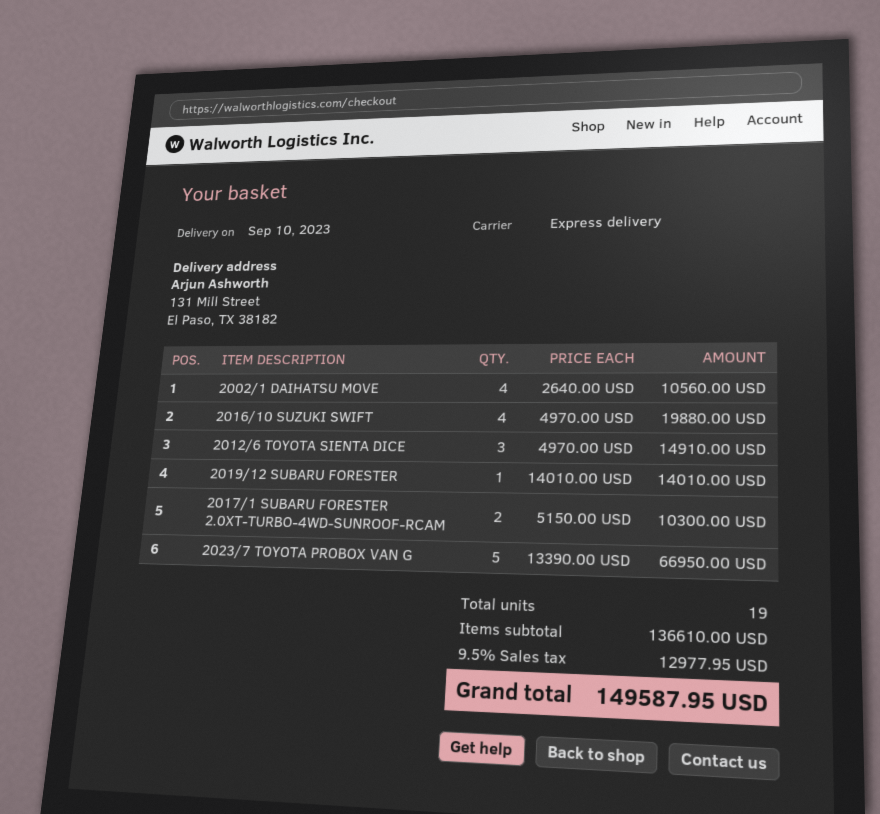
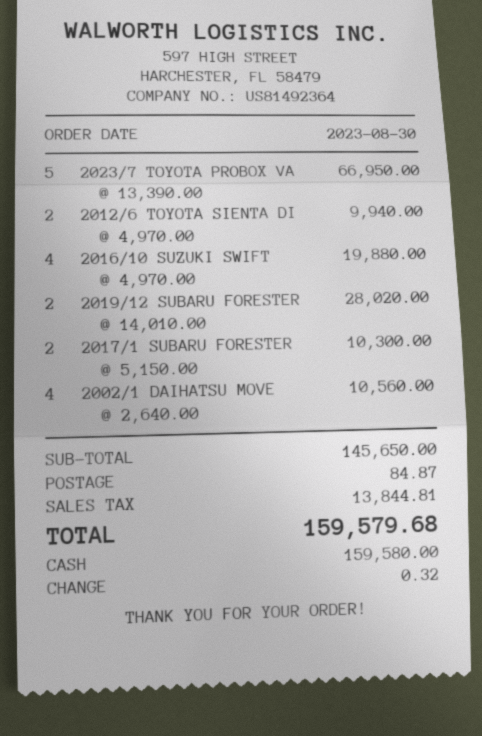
2012/6 TOYOTA SIENTA DICE: 3 x 4970.00 = 14910.00 -> 2 x 4970.00 = 9940.00
2019/12 SUBARU FORESTER: 1 x 14010.00 = 14010.00 -> 2 x 14010.00 = 28020.00
subtotal: 136610.00 -> 145650.00
shipping: none -> 84.87
tax: 12977.95 -> 13844.81
total: 149587.95 -> 159579.68

